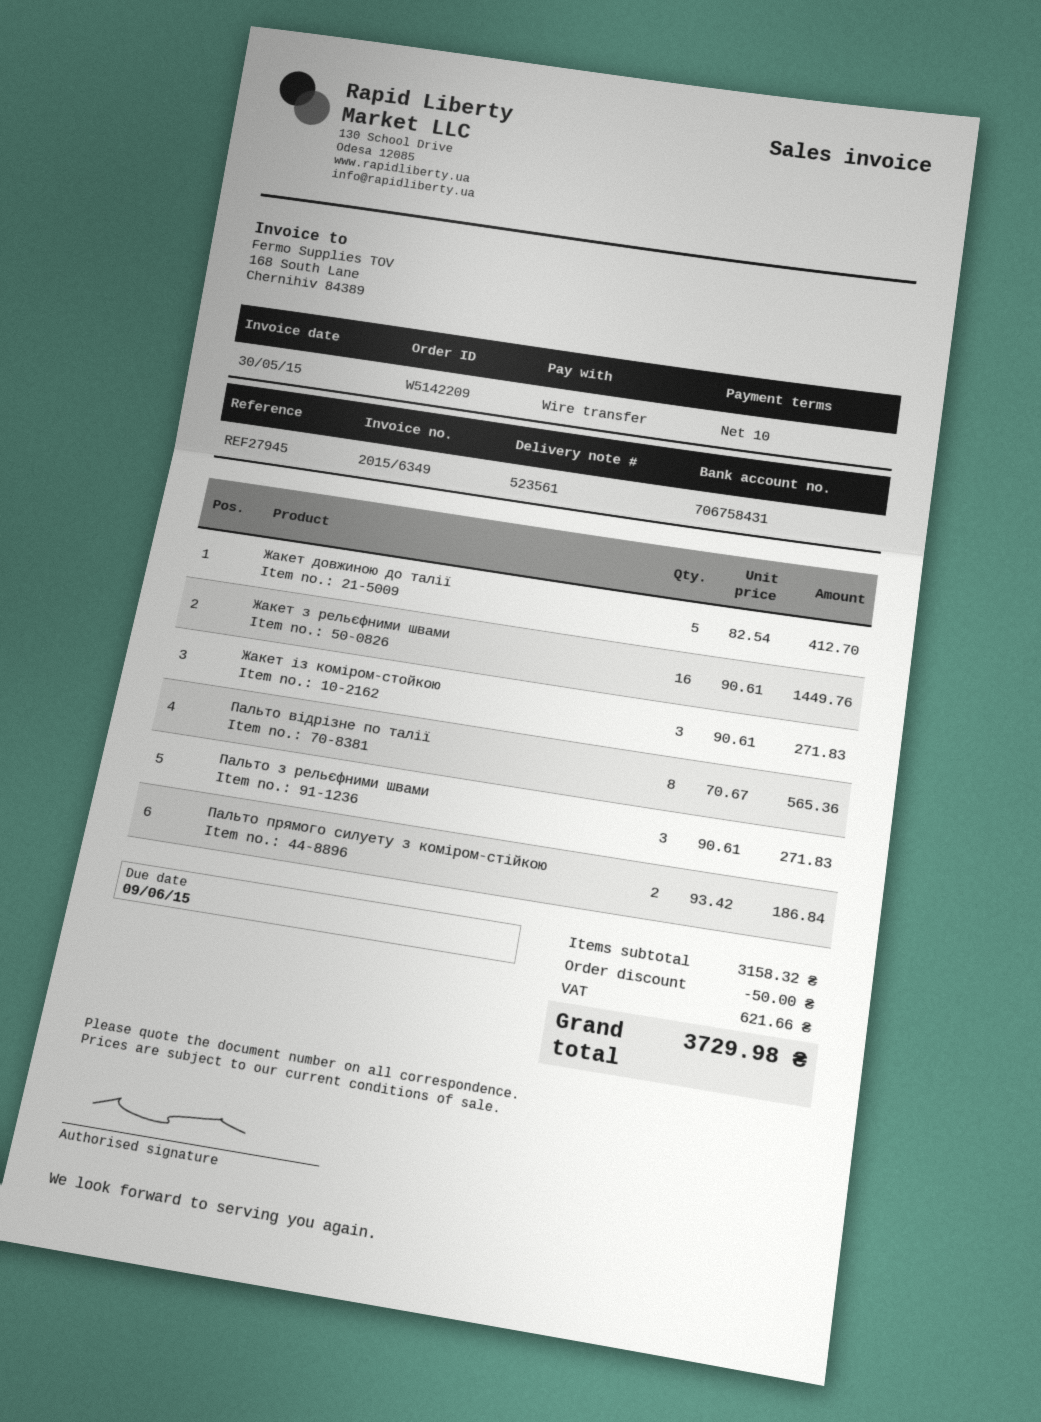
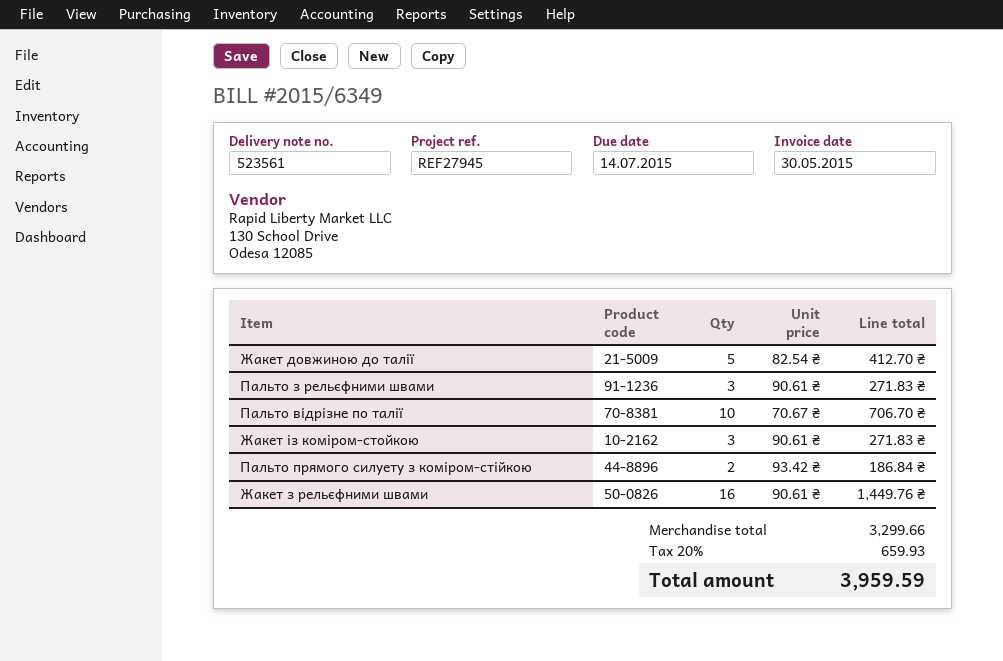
due date: 2015-06-09 -> 2015-07-14
Пальто відрізне по талії: 8 x 70.67 = 565.36 -> 10 x 70.67 = 706.70
subtotal: 3158.32 -> 3299.66
discount: 50.00 -> none
tax: 621.66 -> 659.93
total: 3729.98 -> 3959.59

